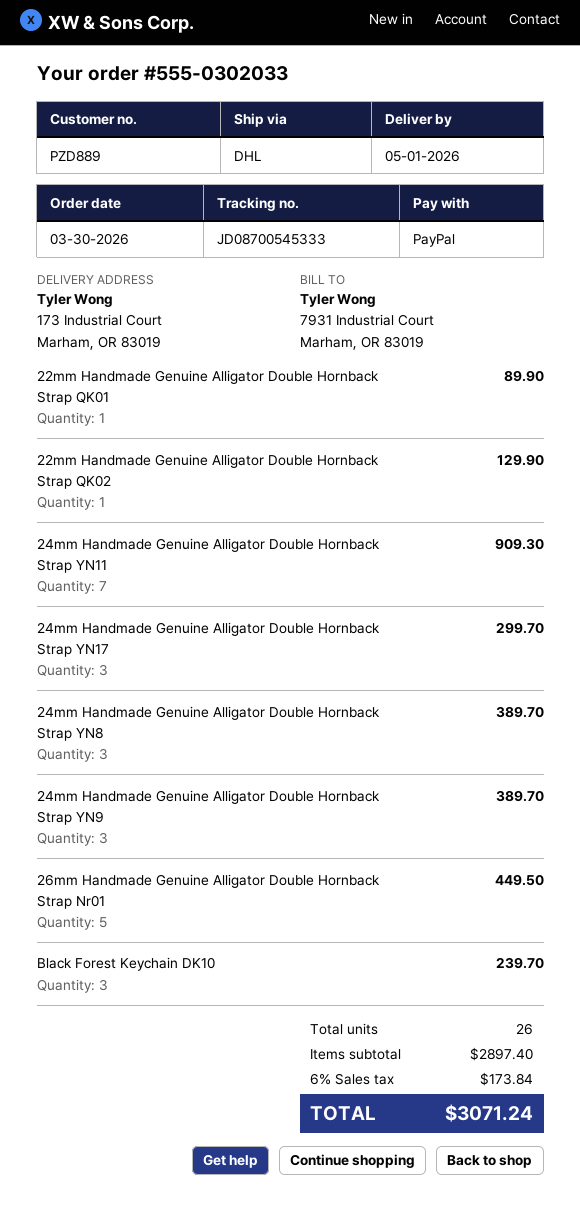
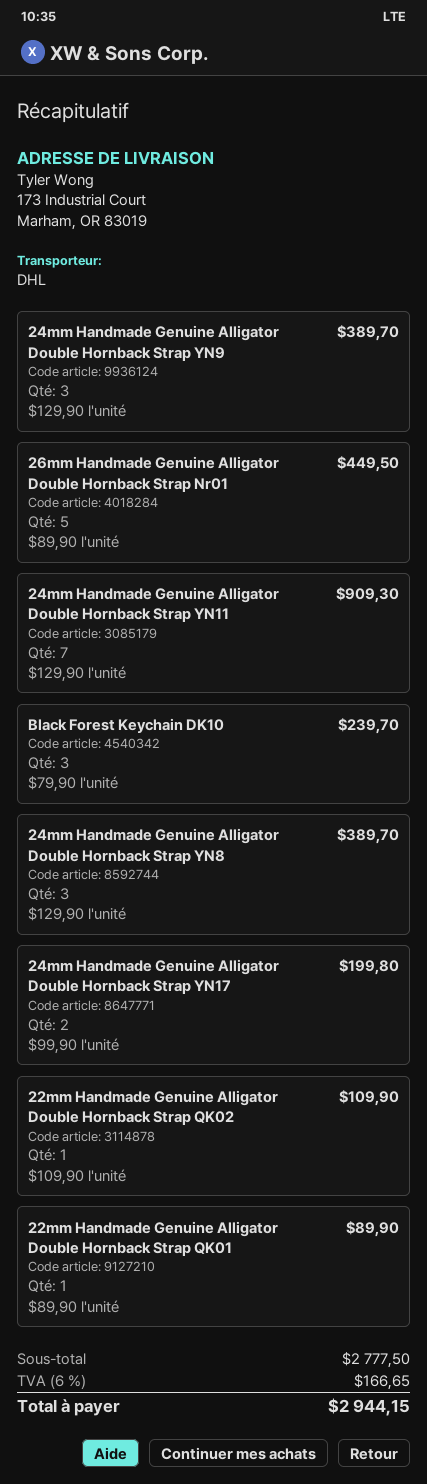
22mm Handmade Genuine Alligator Double Hornback Strap QK02: 1 for 129.90 -> 1 for 109.90
24mm Handmade Genuine Alligator Double Hornback Strap YN17: 3 for 299.70 -> 2 for 199.80
subtotal: 2897.40 -> 2777.50
tax: 6% = 173.84 -> 6% = 166.65
total: 3071.24 -> 2944.15

